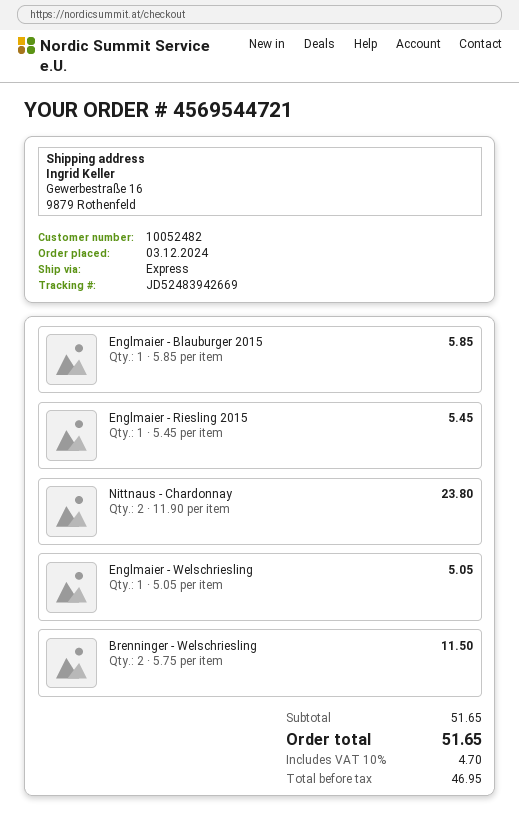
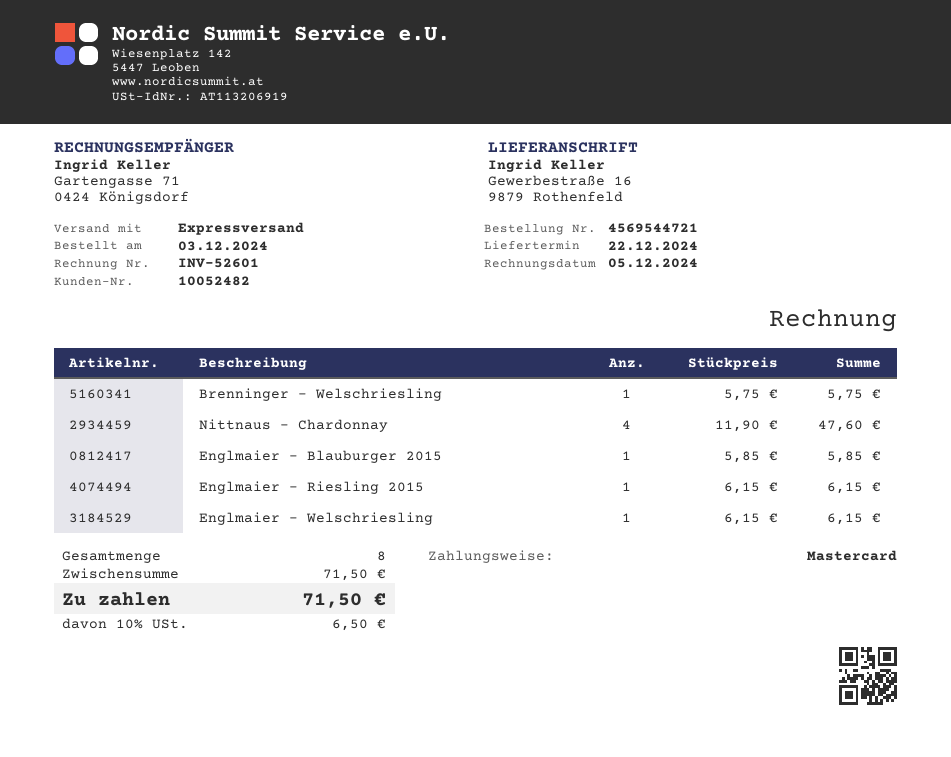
Englmaier - Riesling 2015: 1 x 5.45 = 5.45 -> 1 x 6.15 = 6.15
Nittnaus - Chardonnay: 2 x 11.90 = 23.80 -> 4 x 11.90 = 47.60
Englmaier - Welschriesling: 1 x 5.05 = 5.05 -> 1 x 6.15 = 6.15
Brenninger - Welschriesling: 2 x 5.75 = 11.50 -> 1 x 5.75 = 5.75
subtotal: 51.65 -> 71.50
tax: 10% = 4.70 -> 10% = 6.50
total: 51.65 -> 71.50

